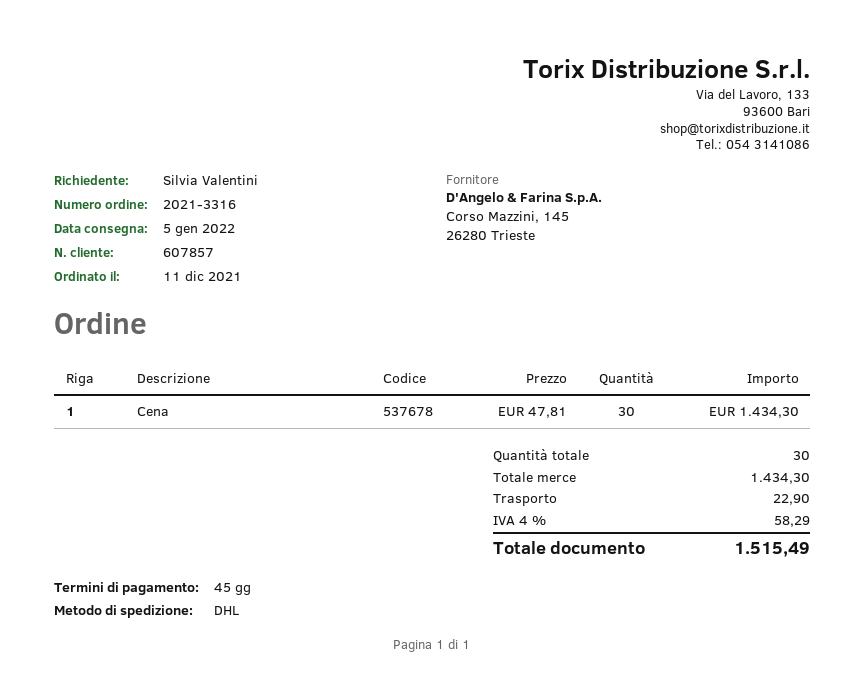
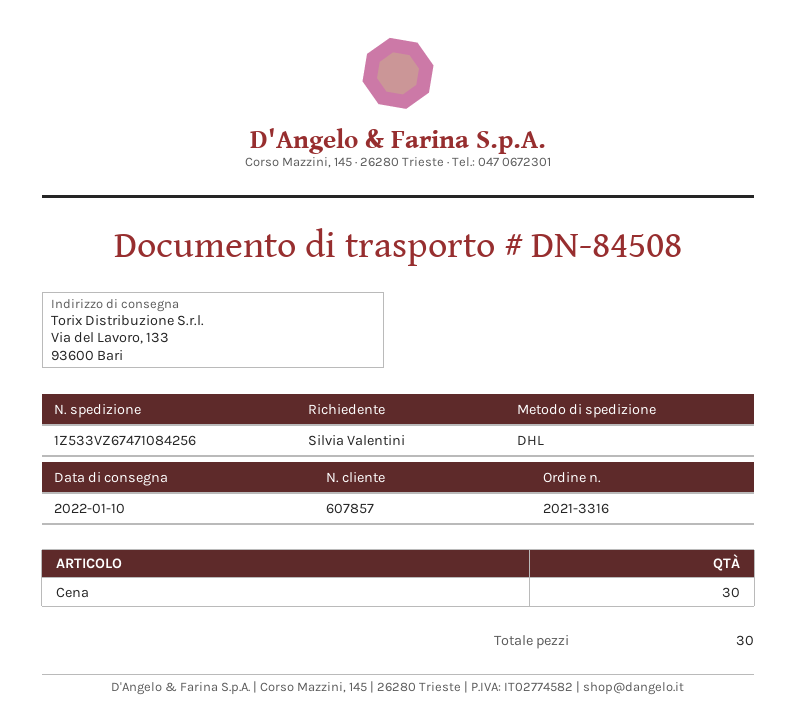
delivery date: 2022-01-05 -> 2022-01-10

